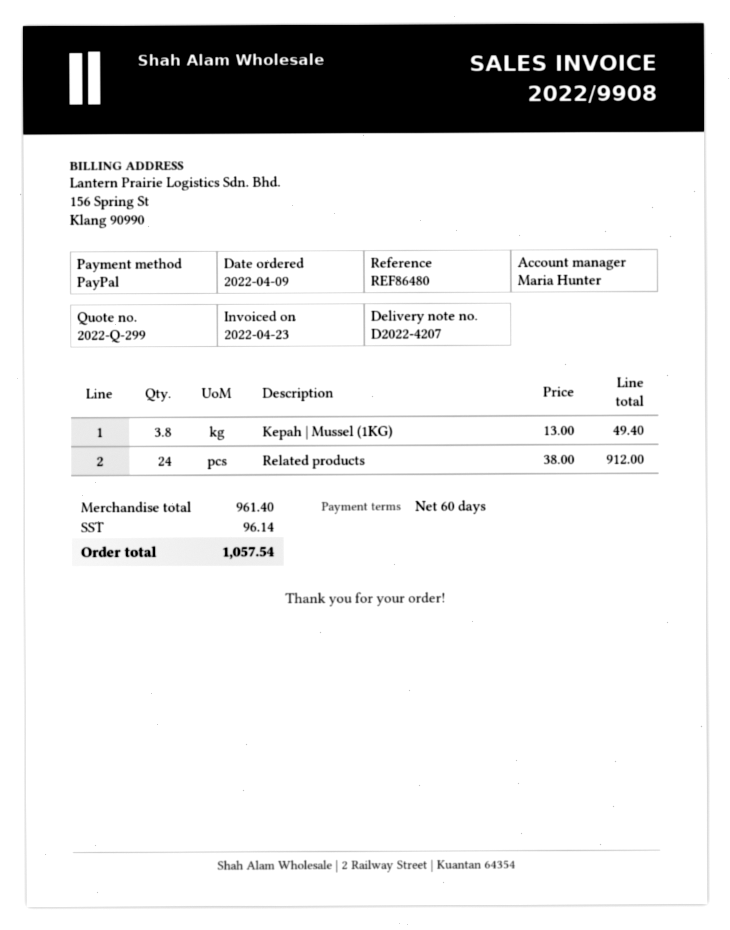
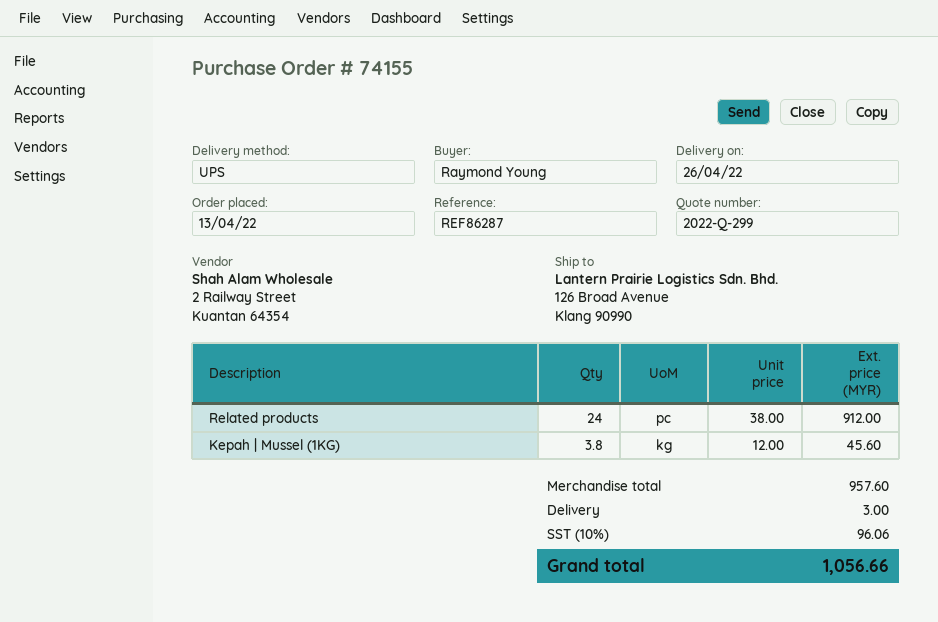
order date: 2022-04-09 -> 2022-04-13
reference: REF86480 -> REF86287
Kepah | Mussel (1KG): 3.8 x 13.00 = 49.40 -> 3.8 x 12.00 = 45.60
subtotal: 961.40 -> 957.60
shipping: none -> 3.00
tax: 96.14 -> 96.06
total: 1057.54 -> 1056.66

